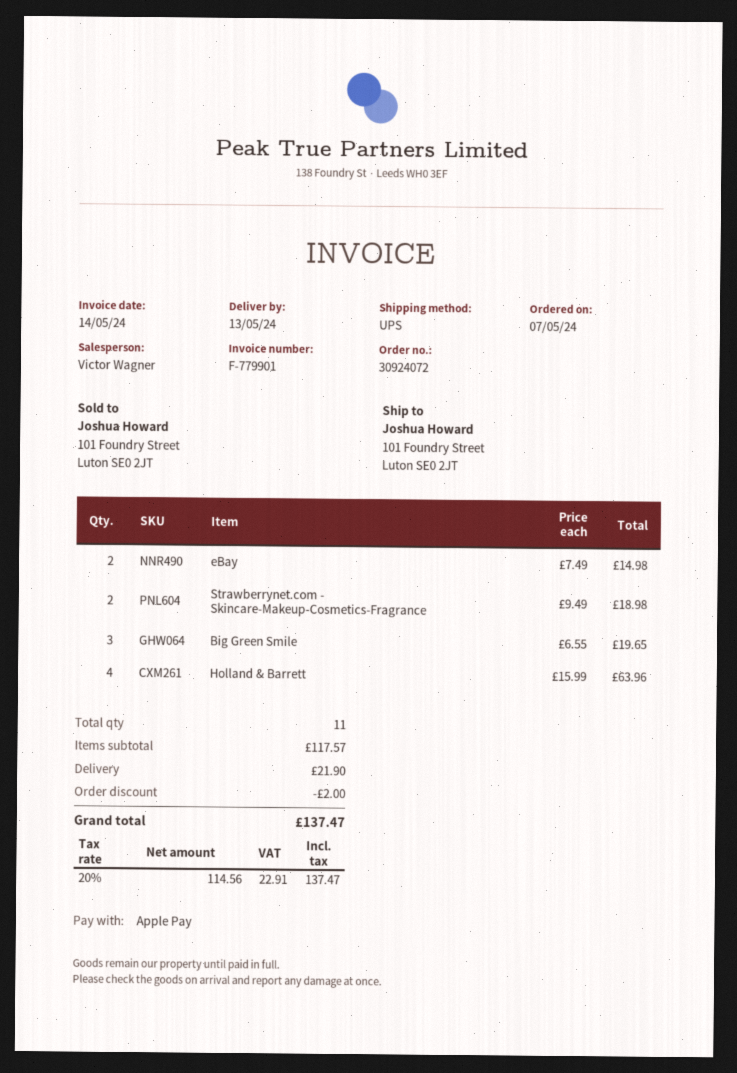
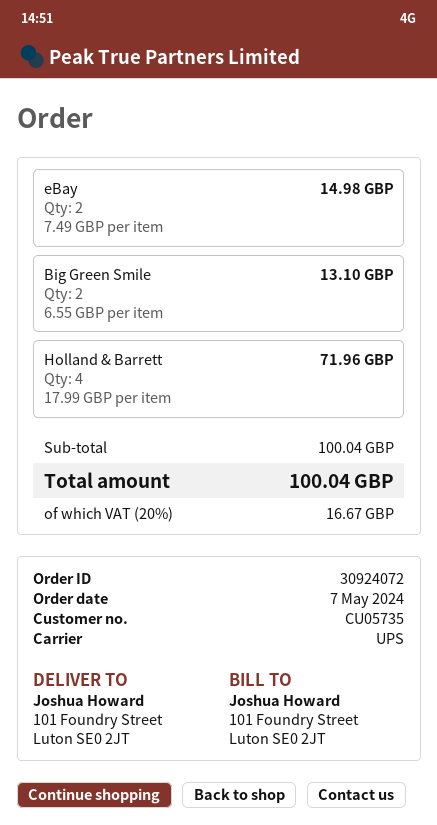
Strawberrynet.com - Skincare-Makeup-Cosmetics-Fragrance: 2 x 9.49 = 18.98 -> none
Big Green Smile: 3 x 6.55 = 19.65 -> 2 x 6.55 = 13.10
Holland & Barrett: 4 x 15.99 = 63.96 -> 4 x 17.99 = 71.96
subtotal: 117.57 -> 100.04
discount: 2.00 -> none
shipping: 21.90 -> none
tax: 20% = 22.91 -> 20% = 16.67
total: 137.47 -> 100.04

